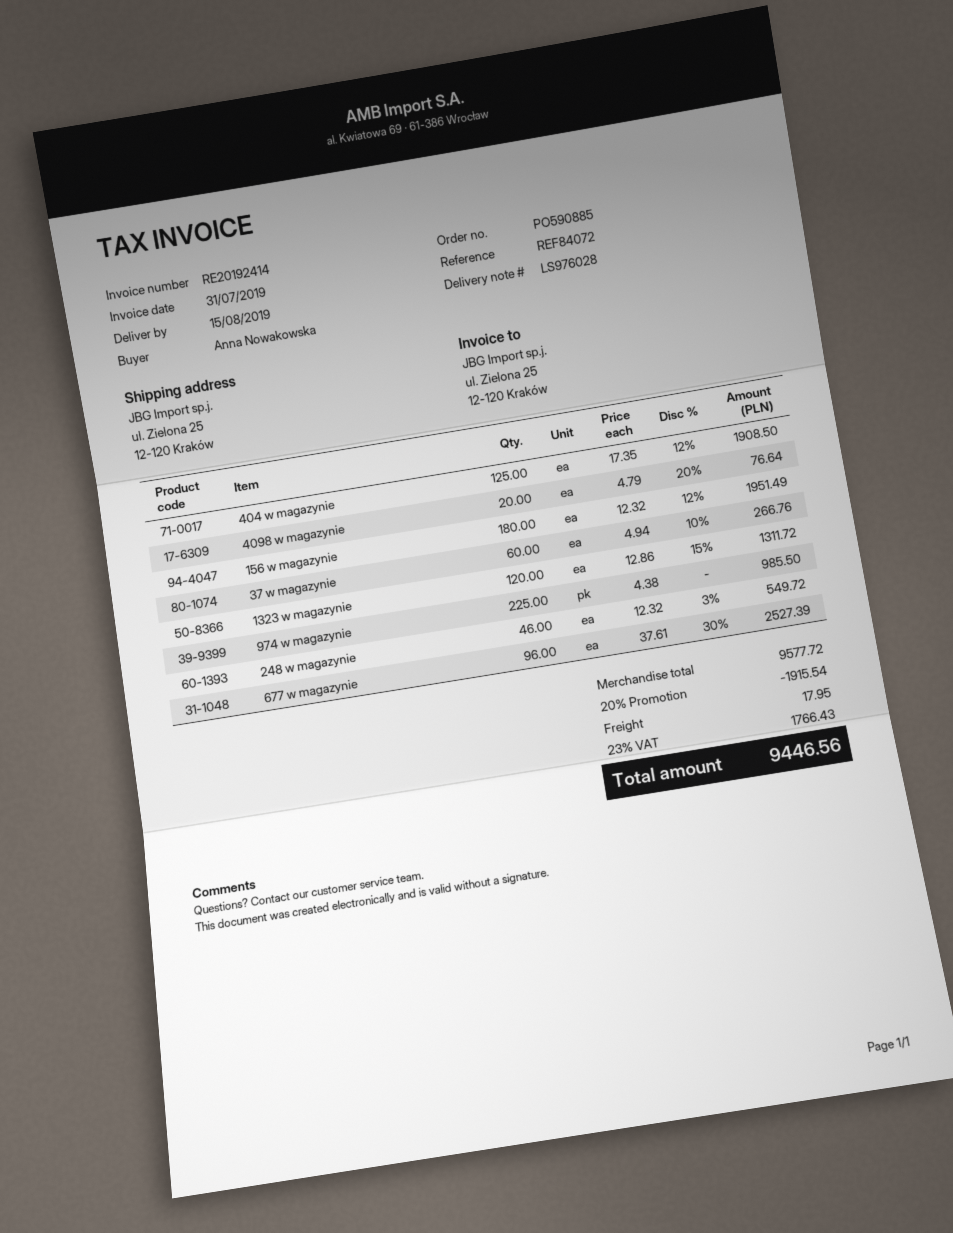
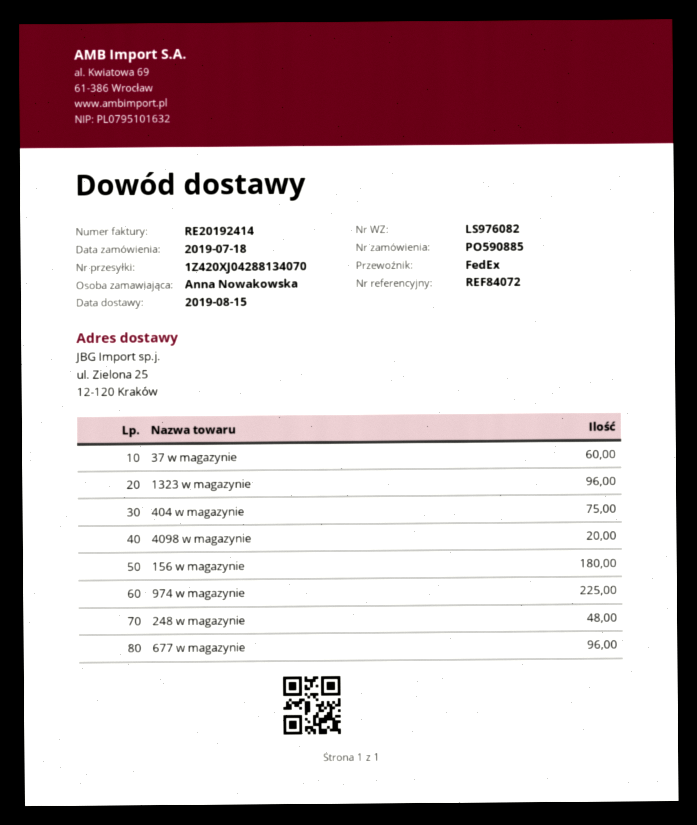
delivery note number: LS976028 -> LS976082
404 w magazynie: 125 -> 75
1323 w magazynie: 120 -> 96
248 w magazynie: 46 -> 48

